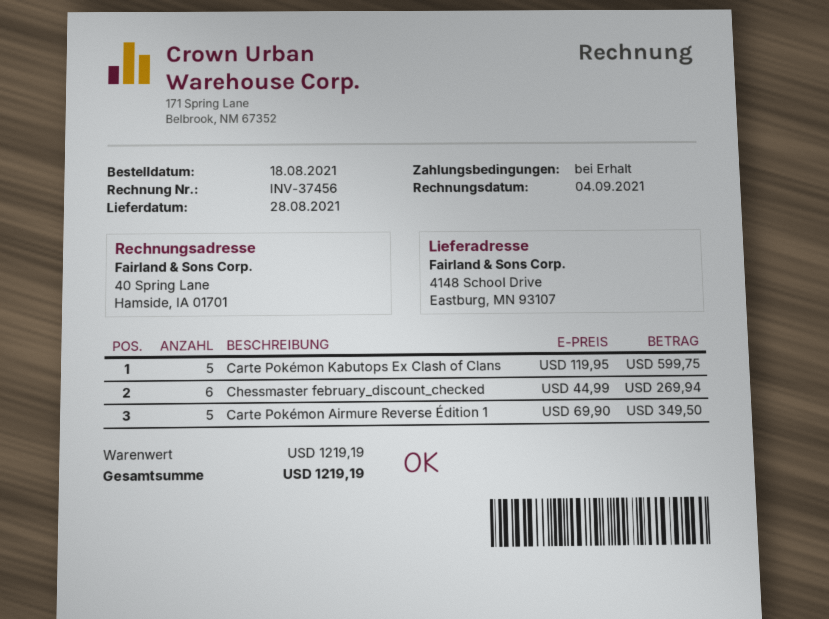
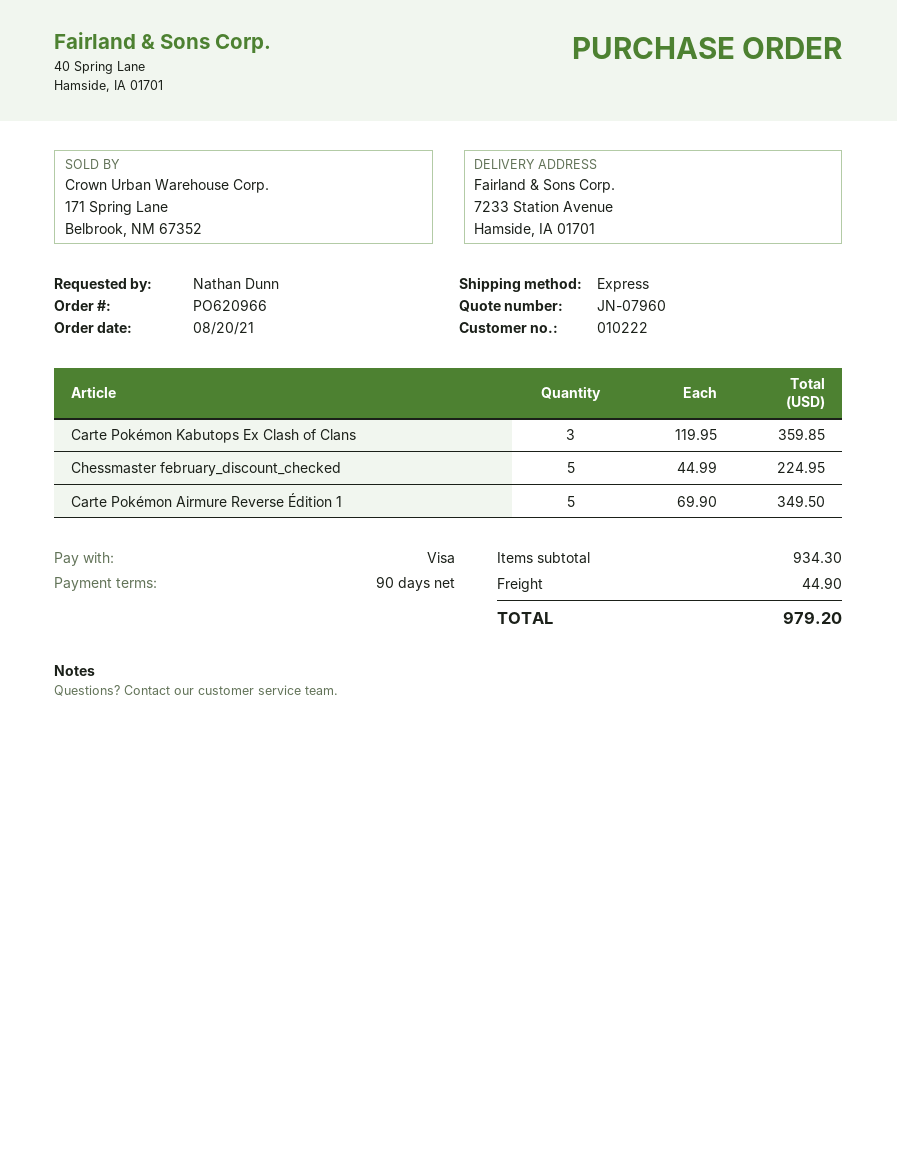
order date: 2021-08-18 -> 2021-08-20
payment terms: on receipt -> 90 days
ship to: 4148 School Drive, Eastburg, MN 93107 -> 7233 Station Avenue, Hamside, IA 01701
Carte Pokémon Kabutops Ex Clash of Clans: 5 x 119.95 = 599.75 -> 3 x 119.95 = 359.85
Chessmaster february_discount_checked: 6 x 44.99 = 269.94 -> 5 x 44.99 = 224.95
subtotal: 1219.19 -> 934.30
shipping: none -> 44.90
total: 1219.19 -> 979.20

